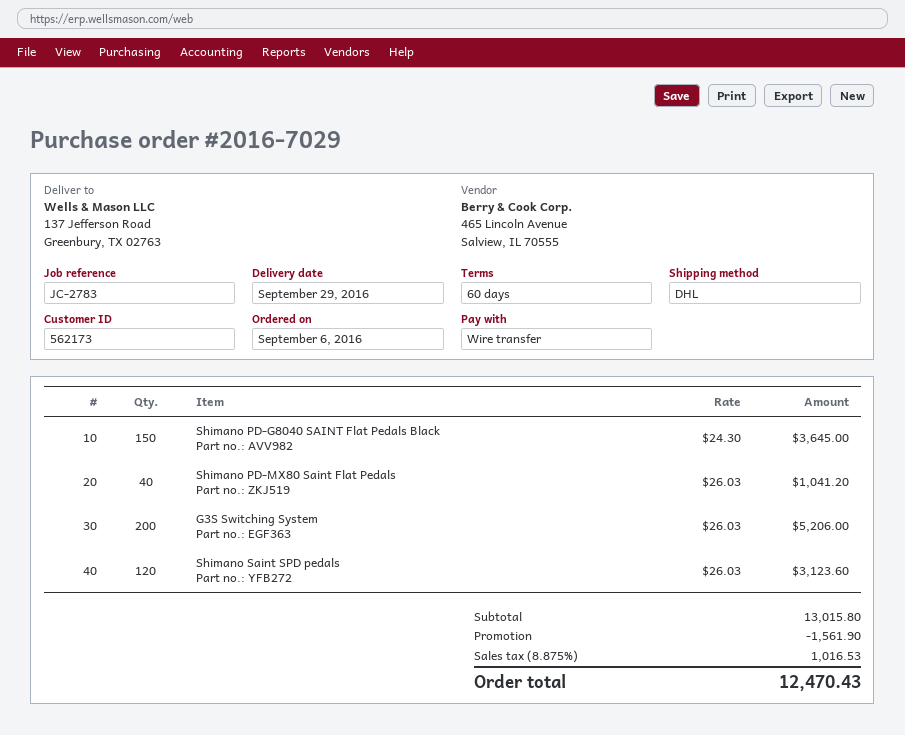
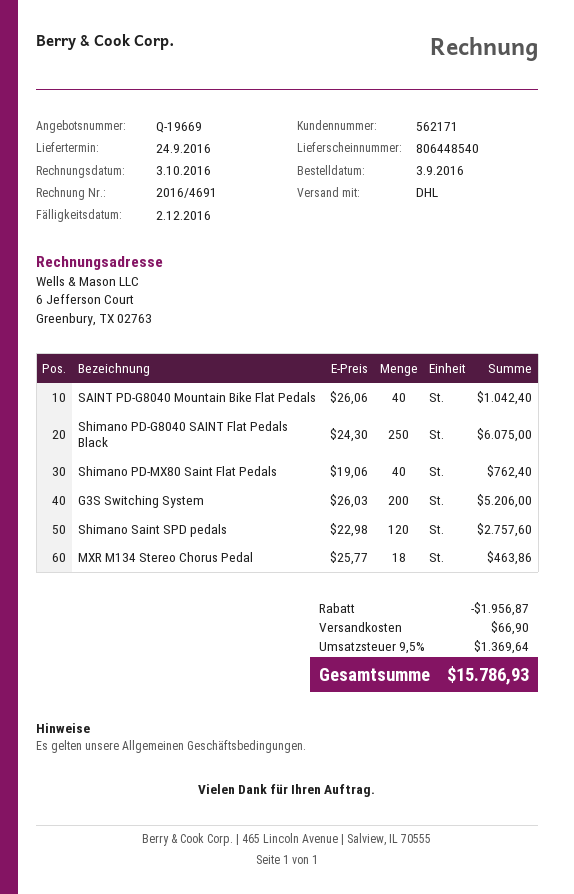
order date: 2016-09-06 -> 2016-09-03
delivery date: 2016-09-29 -> 2016-09-24
customer number: 562173 -> 562171
Shimano PD-G8040 SAINT Flat Pedals Black: 150 x 24.30 = 3645.00 -> 250 x 24.30 = 6075.00
Shimano PD-MX80 Saint Flat Pedals: 40 x 26.03 = 1041.20 -> 40 x 19.06 = 762.40
Shimano Saint SPD pedals: 120 x 26.03 = 3123.60 -> 120 x 22.98 = 2757.60
SAINT PD‑G8040 Mountain Bike Flat Pedals: none -> 40 x 26.06 = 1042.40
MXR M134 Stereo Chorus Pedal: none -> 18 x 25.77 = 463.86
discount: 1561.90 -> 1956.87
shipping: none -> 66.90
tax: 8.875% = 1016.53 -> 9.5% = 1369.64
total: 12470.43 -> 15786.93

